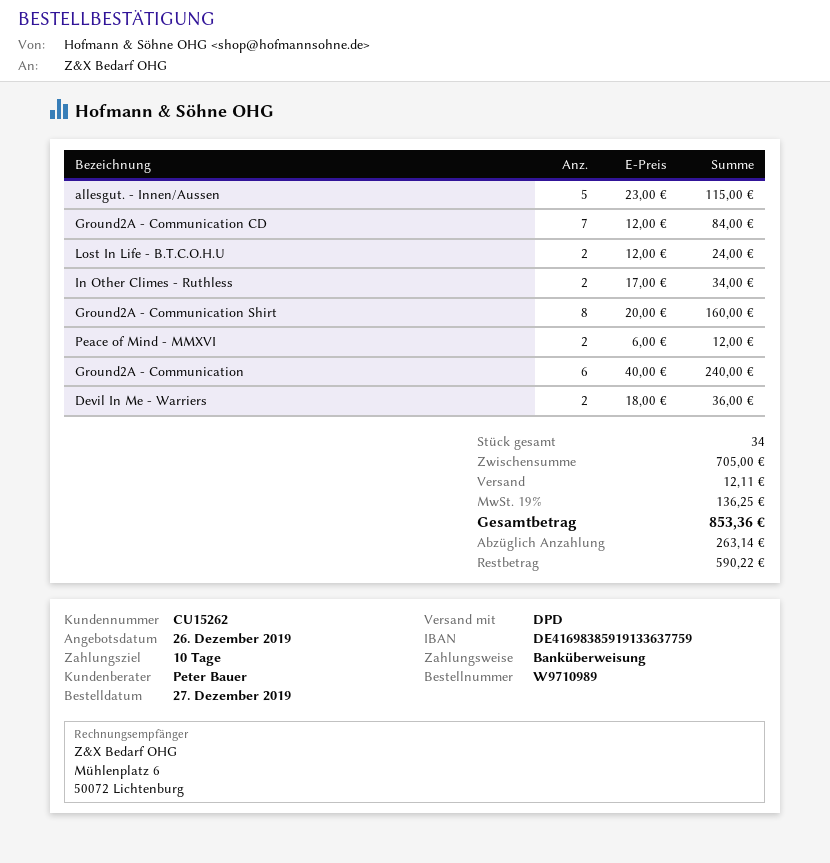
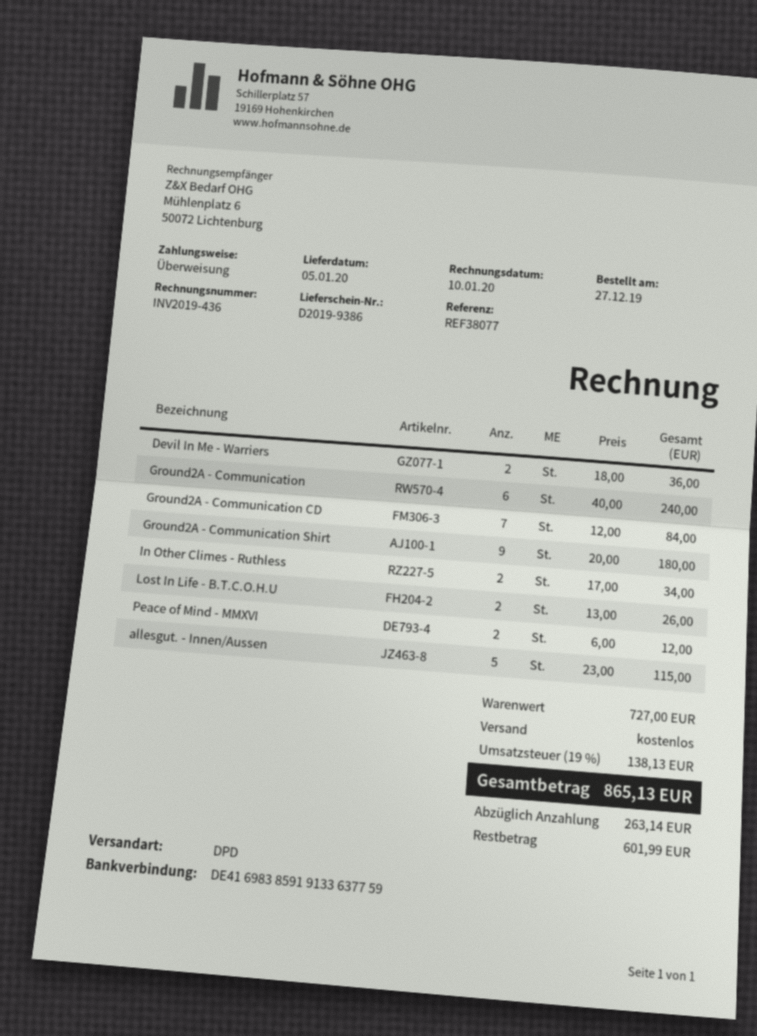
Lost In Life - B.T.C.O.H.U: 2 x 12.00 = 24.00 -> 2 x 13.00 = 26.00
Ground2A - Communication Shirt: 8 x 20.00 = 160.00 -> 9 x 20.00 = 180.00
subtotal: 705.00 -> 727.00
shipping: 12.11 -> 0.00
tax: 19% = 136.25 -> 19% = 138.13
total: 853.36 -> 865.13
balance: 590.22 -> 601.99

